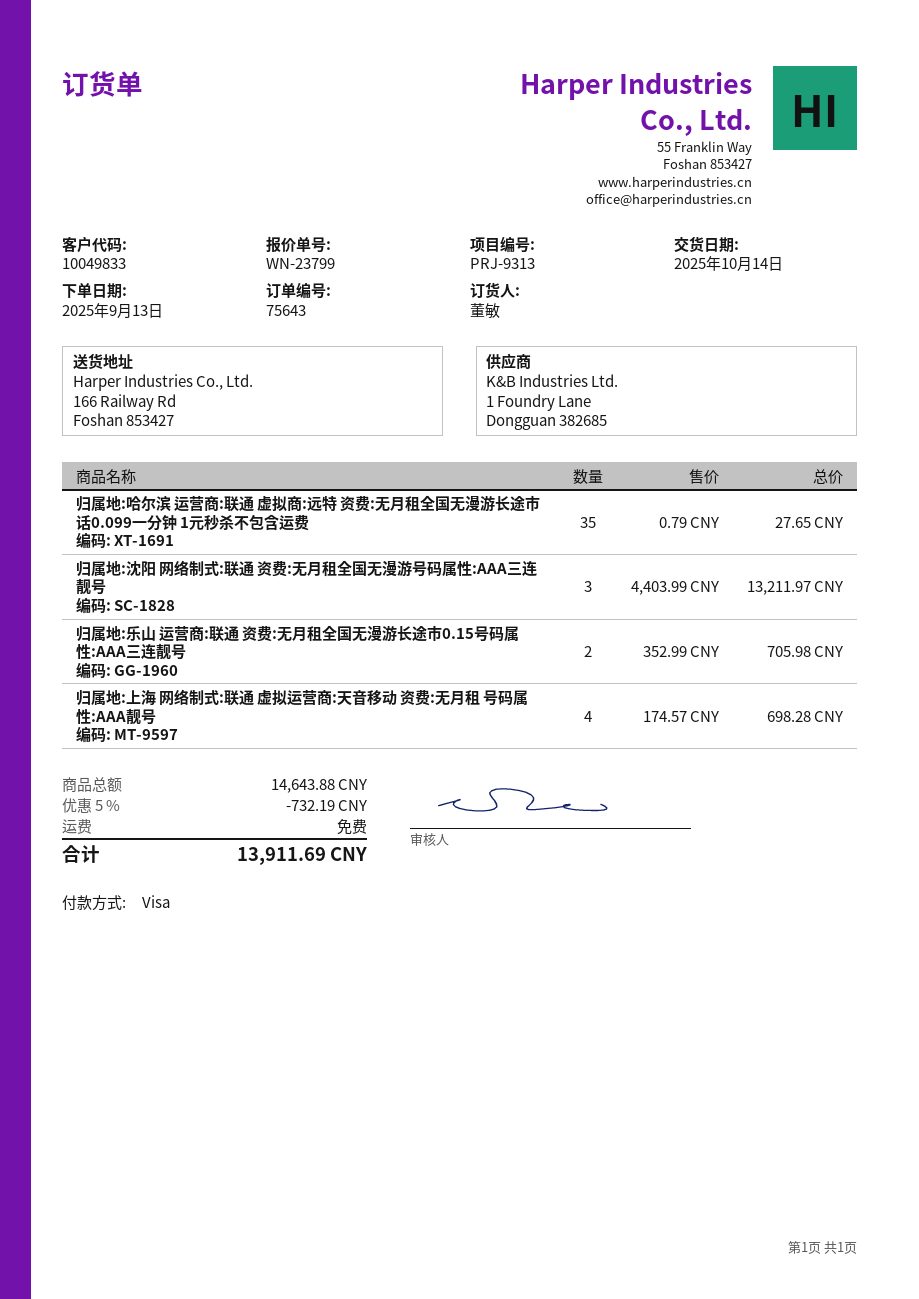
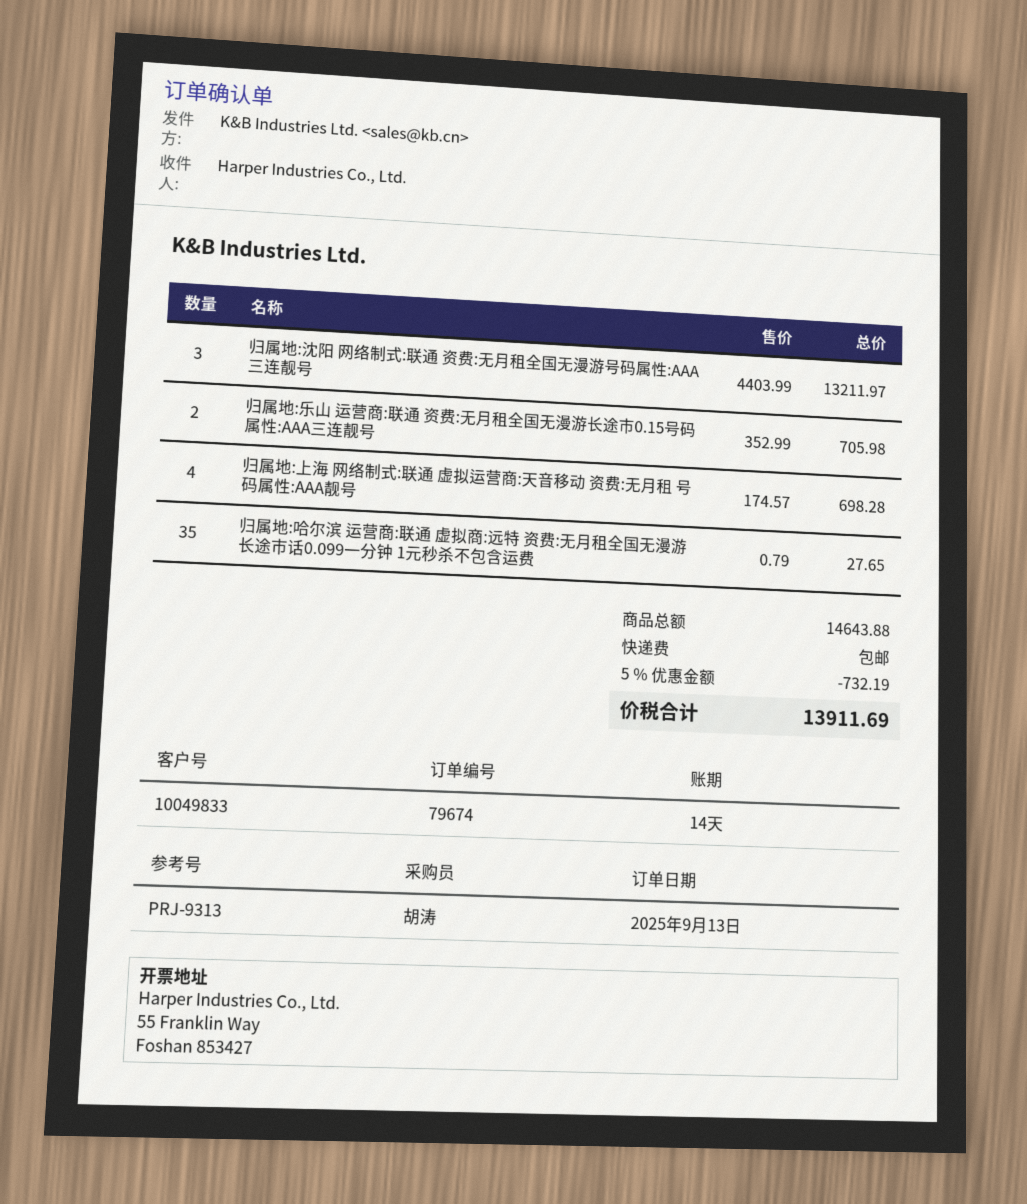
order number: 75643 -> 79674
ordered by: 董敏 -> 胡涛

